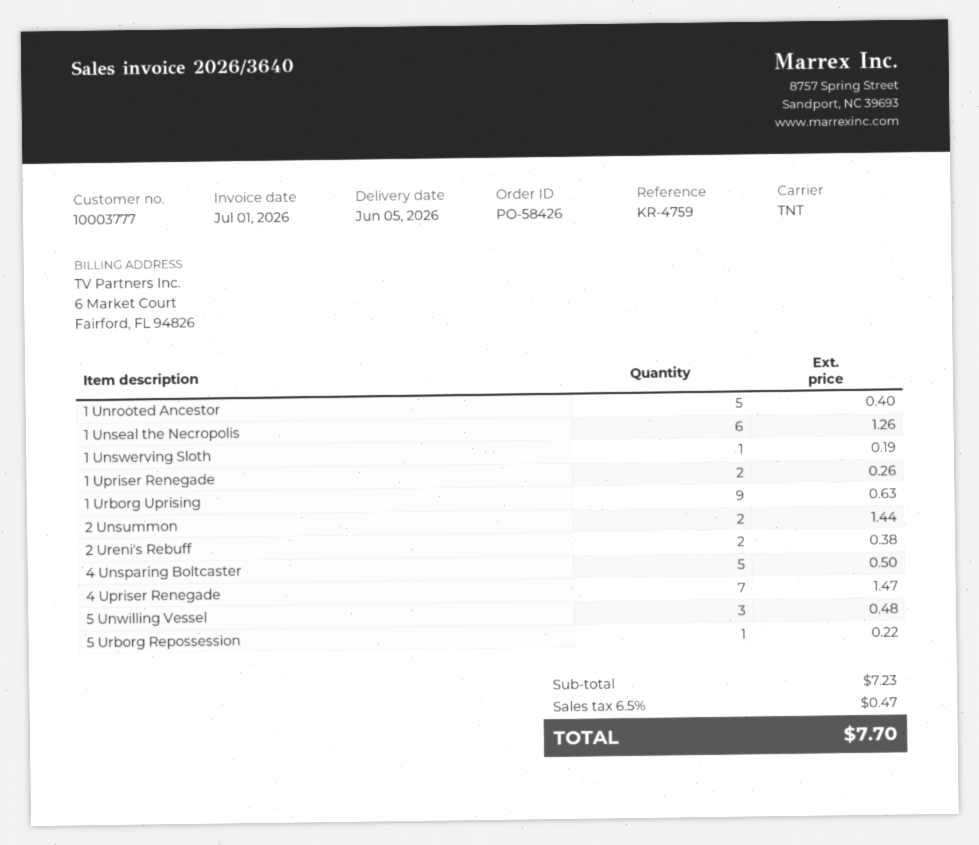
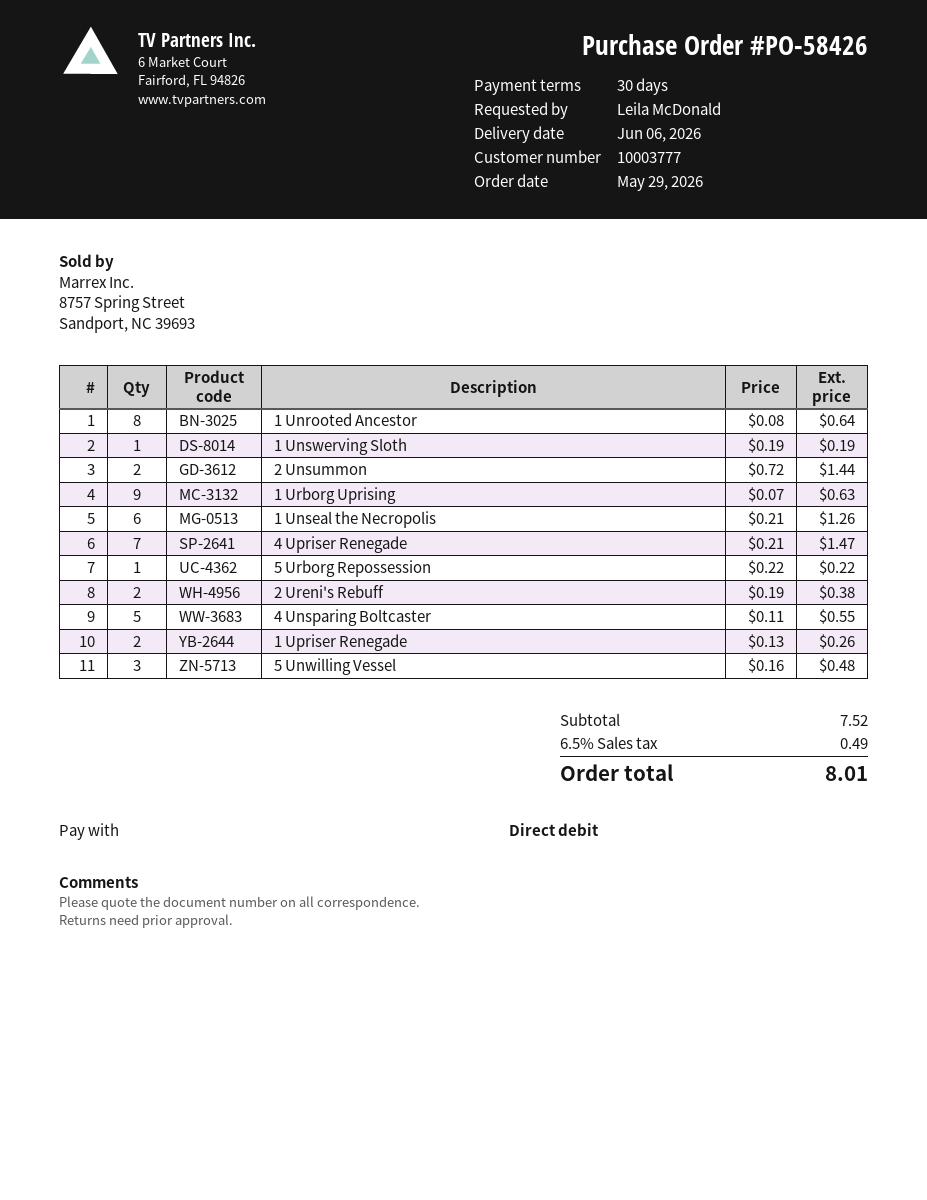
delivery date: 2026-06-05 -> 2026-06-06
1 Unrooted Ancestor: 5 for 0.40 -> 8 for 0.64
4 Unsparing Boltcaster: 5 for 0.50 -> 5 for 0.55
subtotal: 7.23 -> 7.52
tax: 6.5% = 0.47 -> 6.5% = 0.49
total: 7.70 -> 8.01

